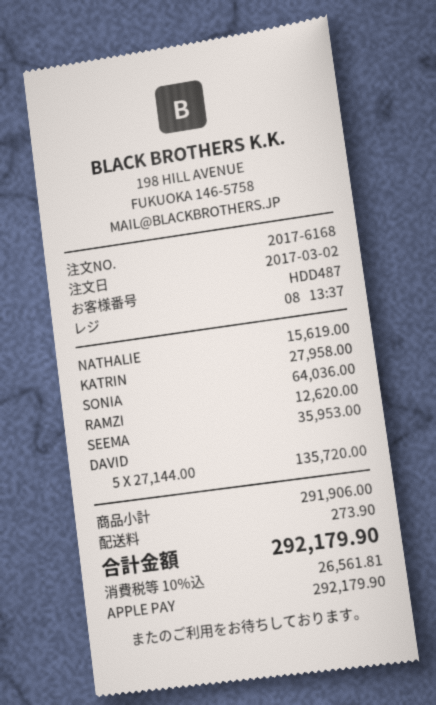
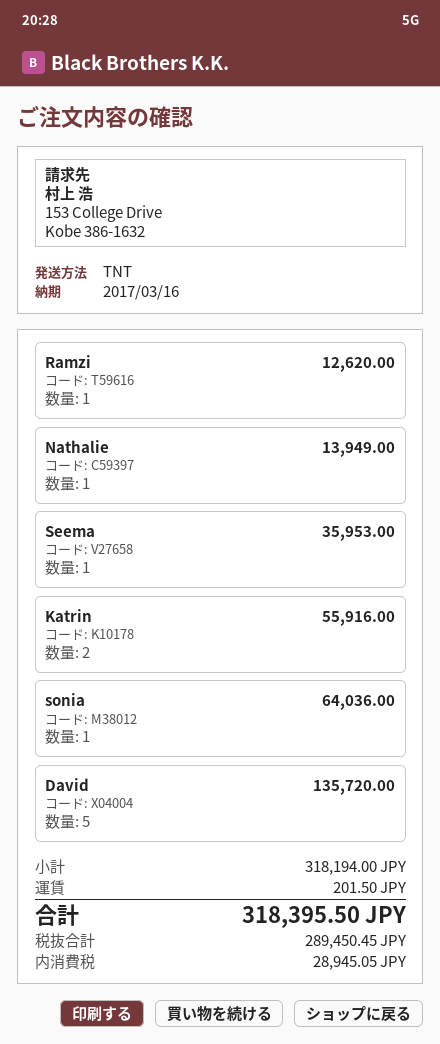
NATHALIE: 1 for 15619.00 -> 1 for 13949.00
KATRIN: 1 for 27958.00 -> 2 for 55916.00
subtotal: 291906.00 -> 318194.00
shipping: 273.90 -> 201.50
tax: 26561.81 -> 28945.05
total: 292179.90 -> 318395.50

